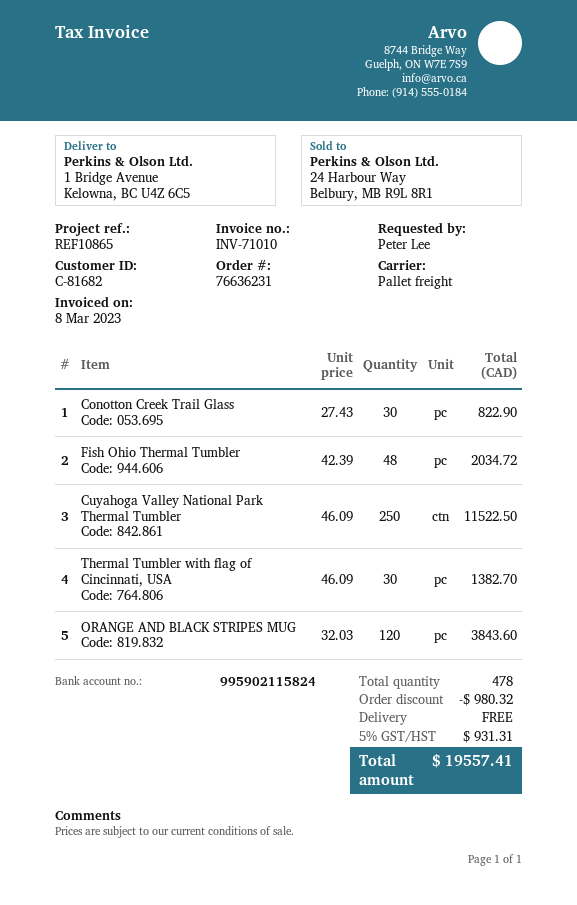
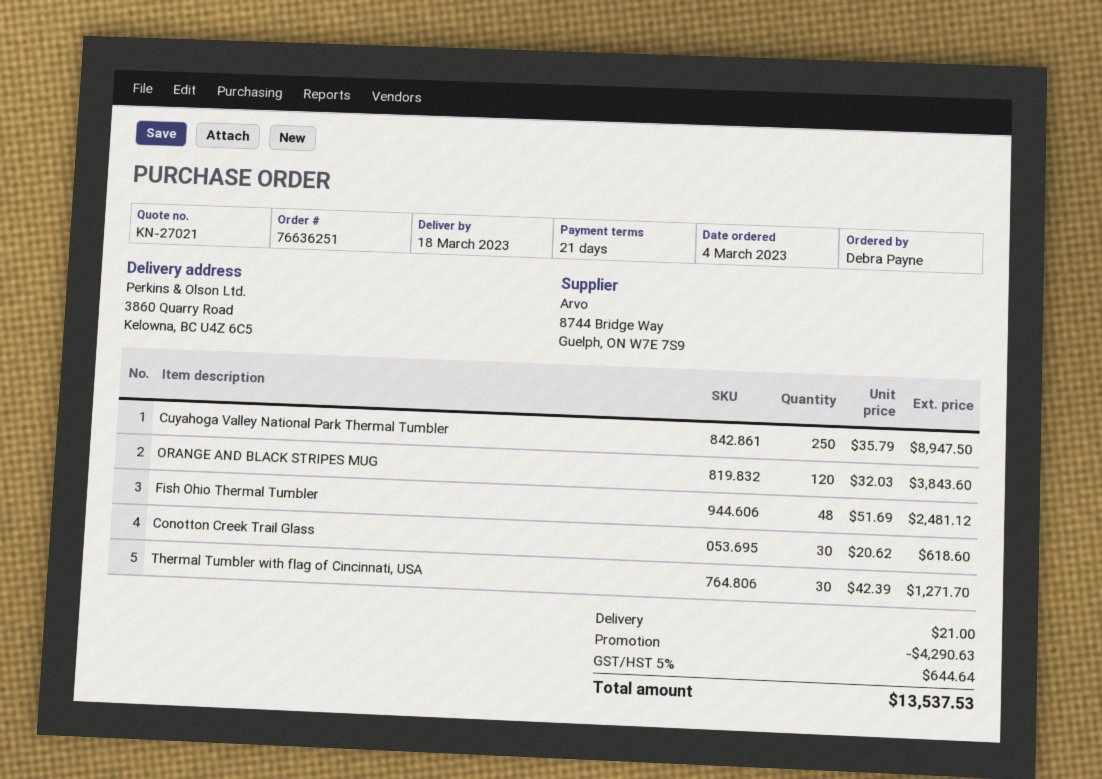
order number: 76636231 -> 76636251
ordered by: Peter Lee -> Debra Payne
ship to: 1 Bridge Avenue, Kelowna, BC U4Z 6C5 -> 3860 Quarry Road, Kelowna, BC U4Z 6C5
Conotton Creek Trail Glass: 30 x 27.43 = 822.90 -> 30 x 20.62 = 618.60
Fish Ohio Thermal Tumbler: 48 x 42.39 = 2034.72 -> 48 x 51.69 = 2481.12
Cuyahoga Valley National Park Thermal Tumbler: 250 x 46.09 = 11522.50 -> 250 x 35.79 = 8947.50
Thermal Tumbler with flag of Cincinnati, USA: 30 x 46.09 = 1382.70 -> 30 x 42.39 = 1271.70
discount: 980.32 -> 4290.63
shipping: 0.00 -> 21.00
tax: 5% = 931.31 -> 5% = 644.64
total: 19557.41 -> 13537.53

